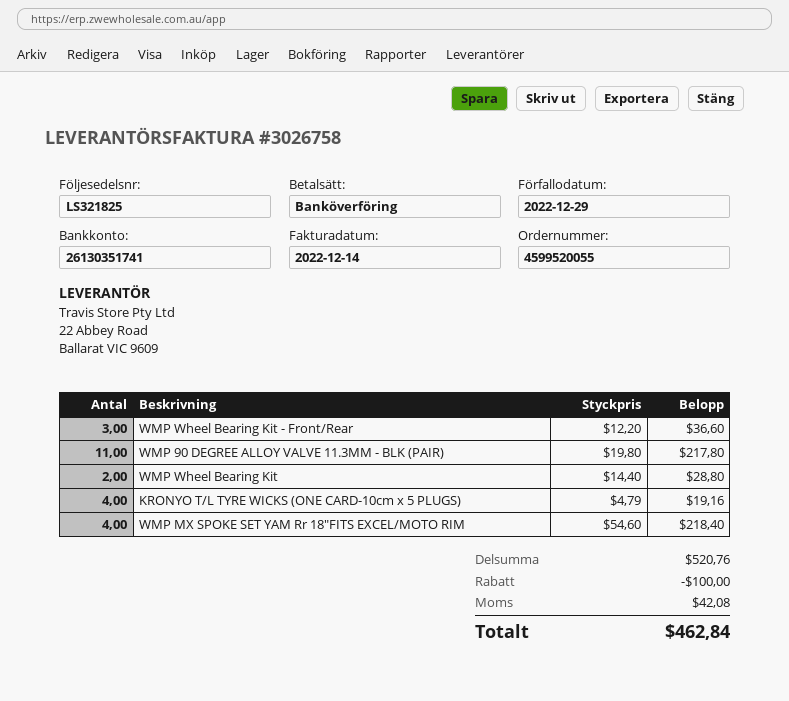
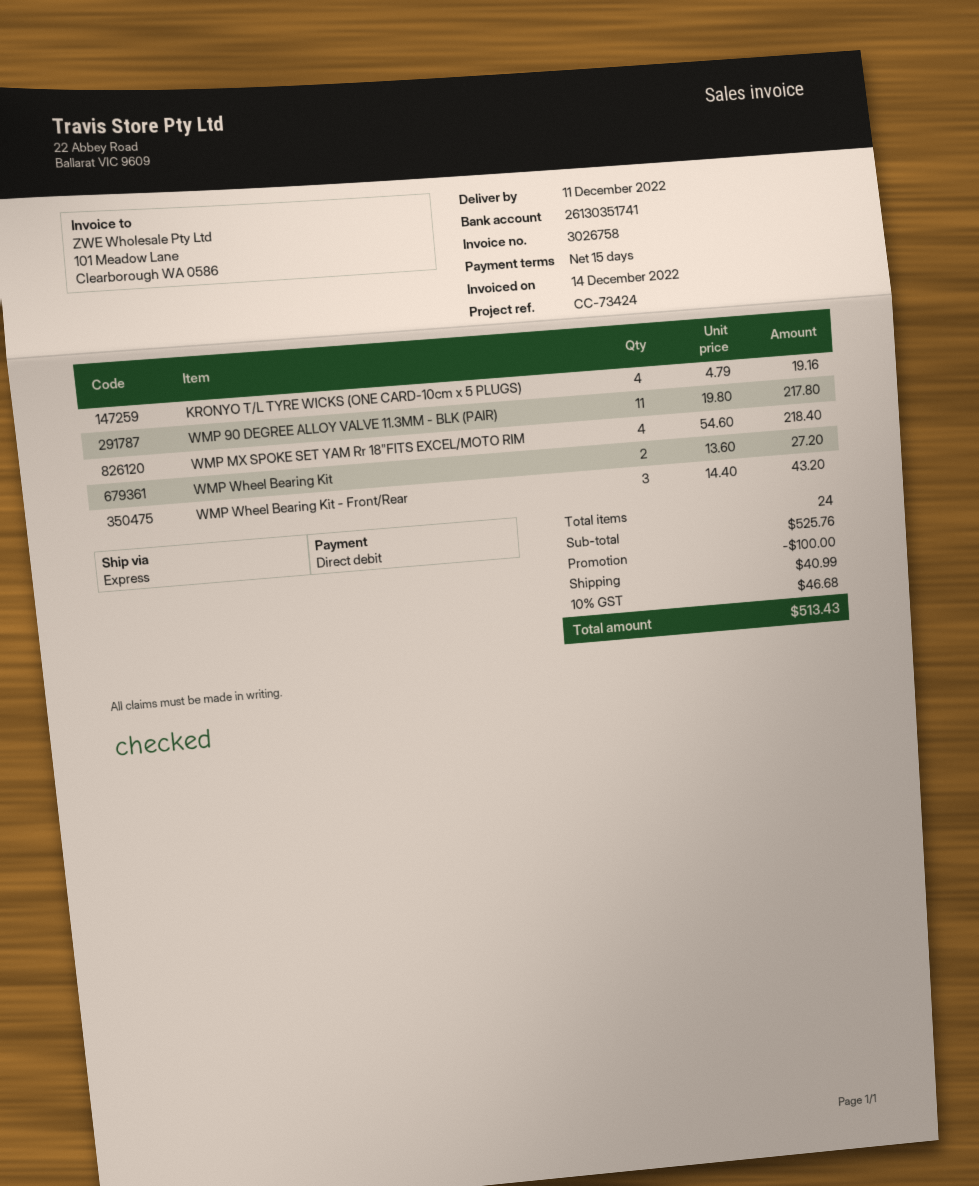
payment method: bank transfer -> direct debit
WMP Wheel Bearing Kit - Front/Rear: 3 x 12.20 = 36.60 -> 3 x 14.40 = 43.20
WMP Wheel Bearing Kit: 2 x 14.40 = 28.80 -> 2 x 13.60 = 27.20
subtotal: 520.76 -> 525.76
shipping: none -> 40.99
tax: 42.08 -> 46.68
total: 462.84 -> 513.43

